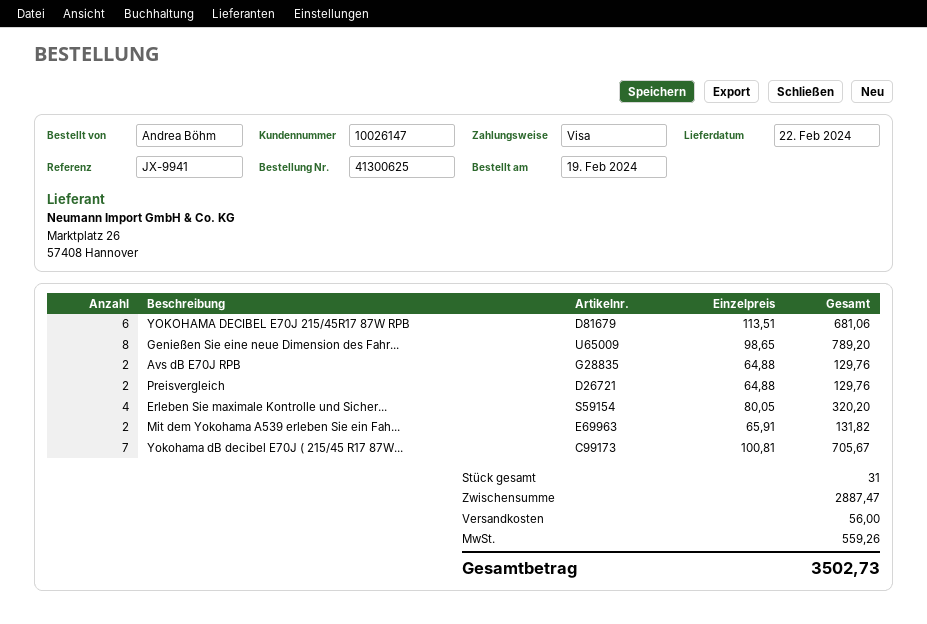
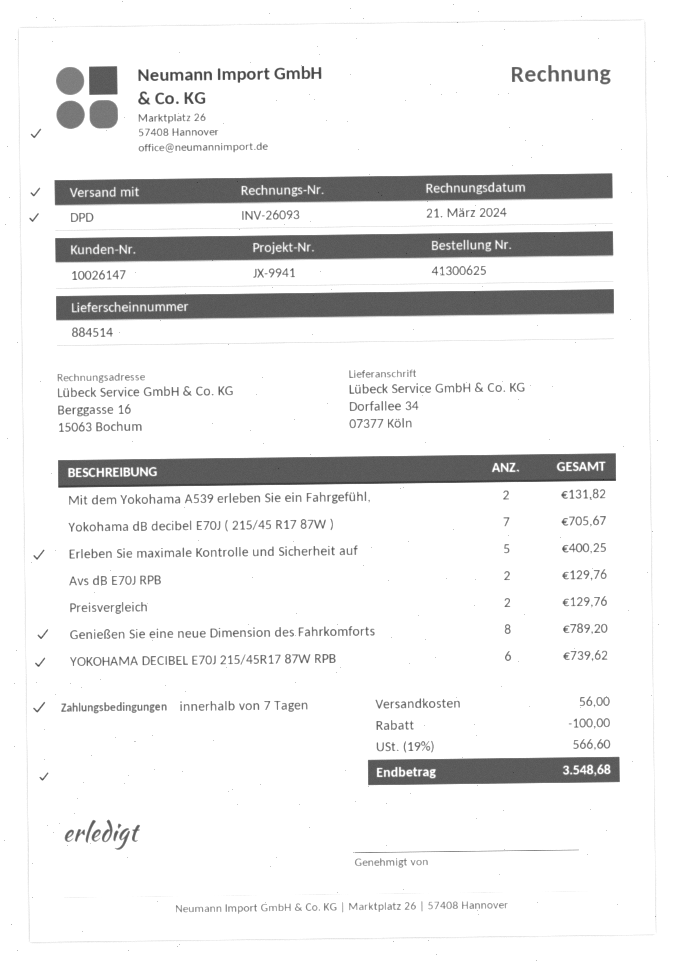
YOKOHAMA DECIBEL E70J 215/45R17 87W RPB: 6 for 681.06 -> 6 for 739.62
Erleben Sie maximale Kontrolle und Sicher...: 4 for 320.20 -> 5 for 400.25
discount: none -> 100.00
tax: 559.26 -> 566.60
total: 3502.73 -> 3548.68

